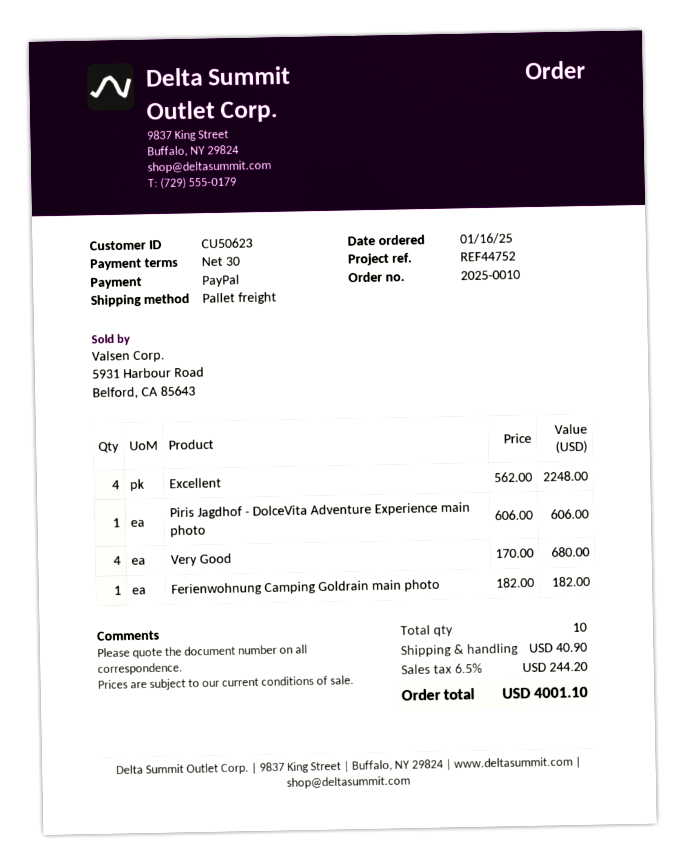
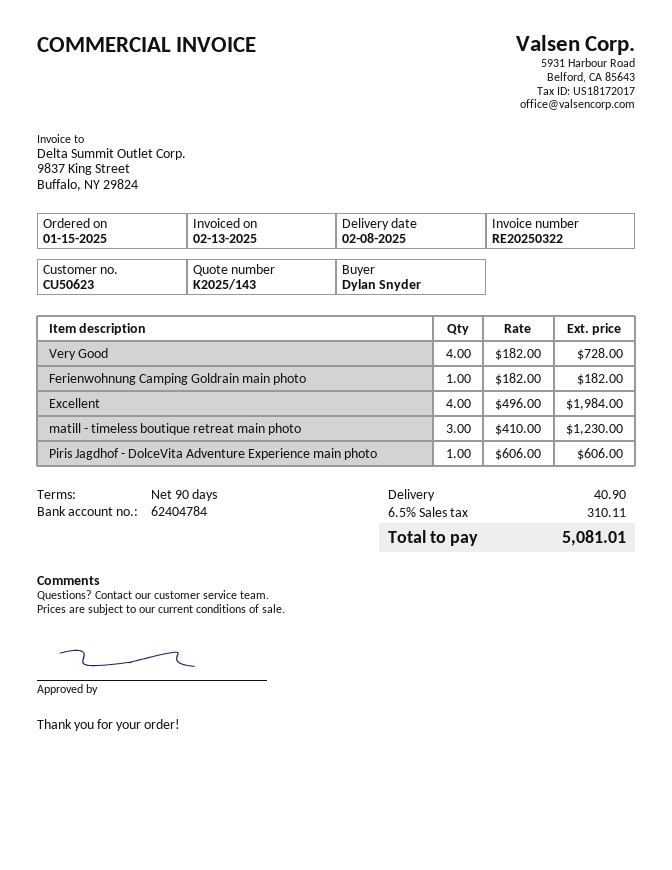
order date: 2025-01-16 -> 2025-01-15
payment terms: 30 days -> 90 days
Excellent: 4 x 562.00 = 2248.00 -> 4 x 496.00 = 1984.00
Very Good: 4 x 170.00 = 680.00 -> 4 x 182.00 = 728.00
matill - timeless boutique retreat main photo: none -> 3 x 410.00 = 1230.00
tax: 6.5% = 244.20 -> 6.5% = 310.11
total: 4001.10 -> 5081.01

